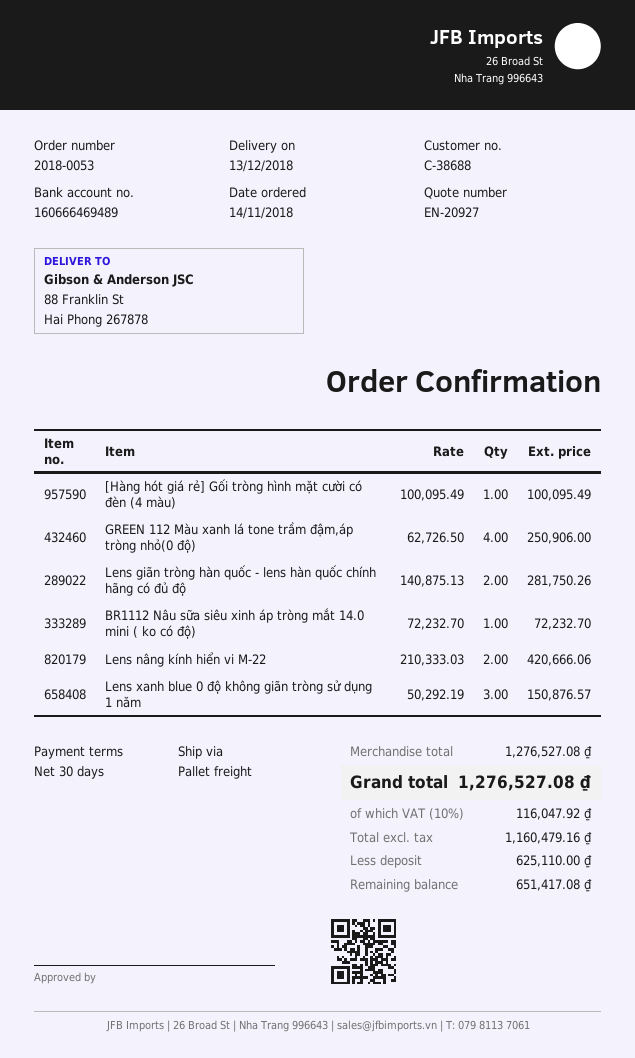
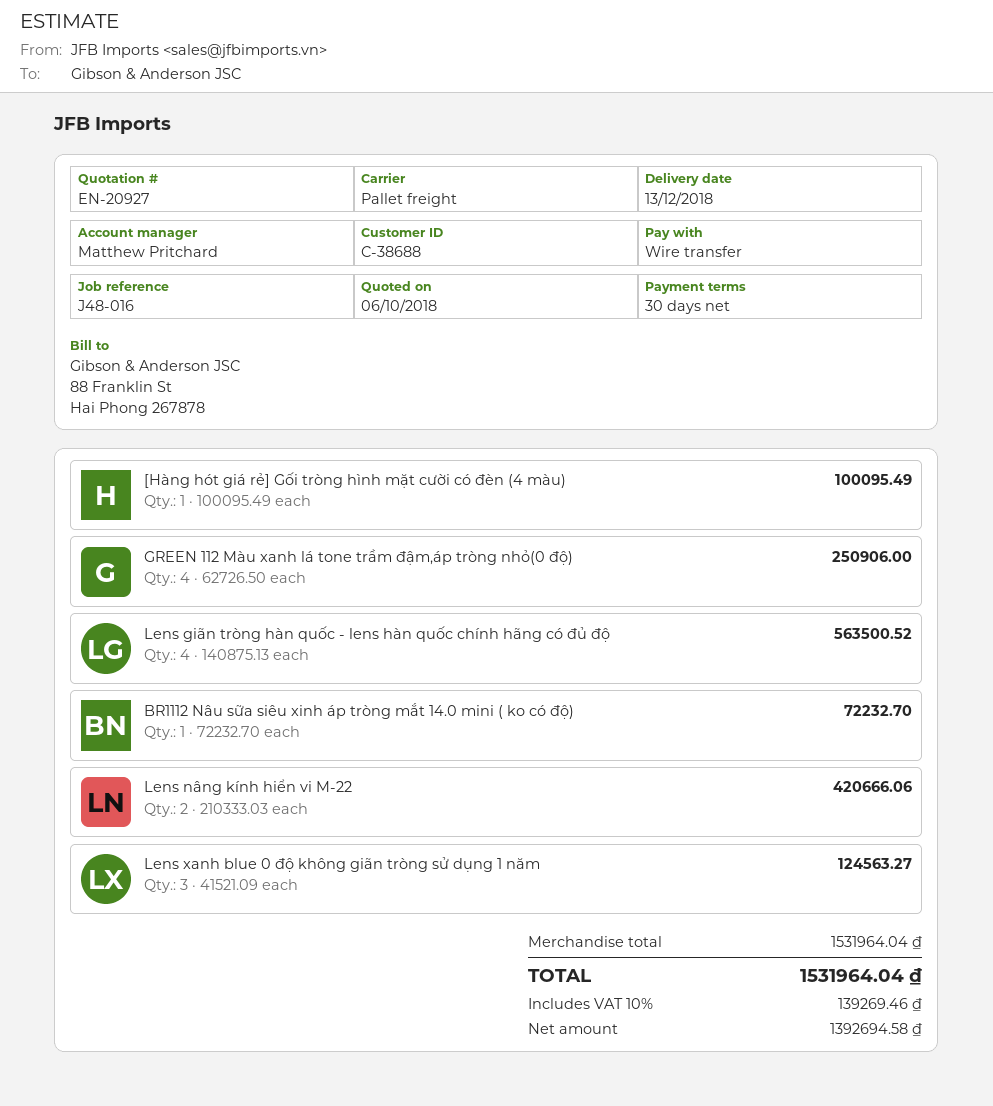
Lens giãn tròng hàn quốc - lens hàn quốc chính hãng có đủ độ: 2 x 140875.13 = 281750.26 -> 4 x 140875.13 = 563500.52
Lens xanh blue 0 độ không giãn tròng sử dụng 1 năm: 3 x 50292.19 = 150876.57 -> 3 x 41521.09 = 124563.27
subtotal: 1276527.08 -> 1531964.04
net: 1160479.16 -> 1392694.58
tax: 10% = 116047.92 -> 10% = 139269.46
total: 1276527.08 -> 1531964.04

